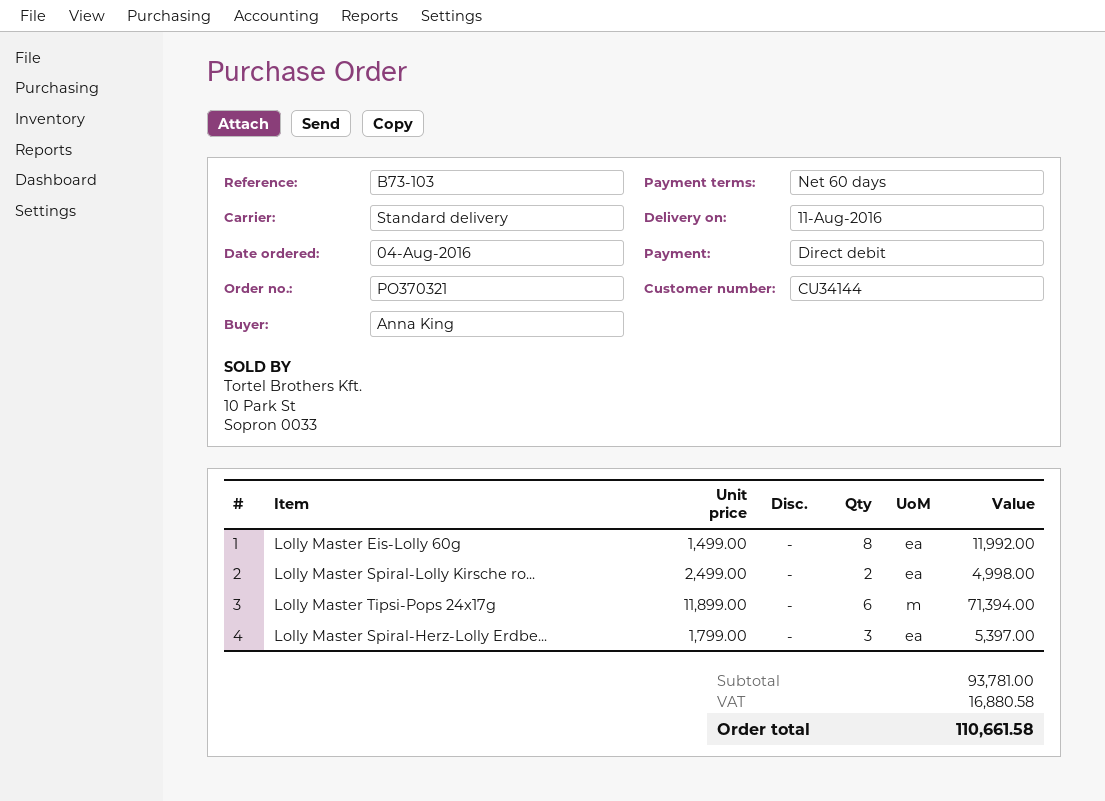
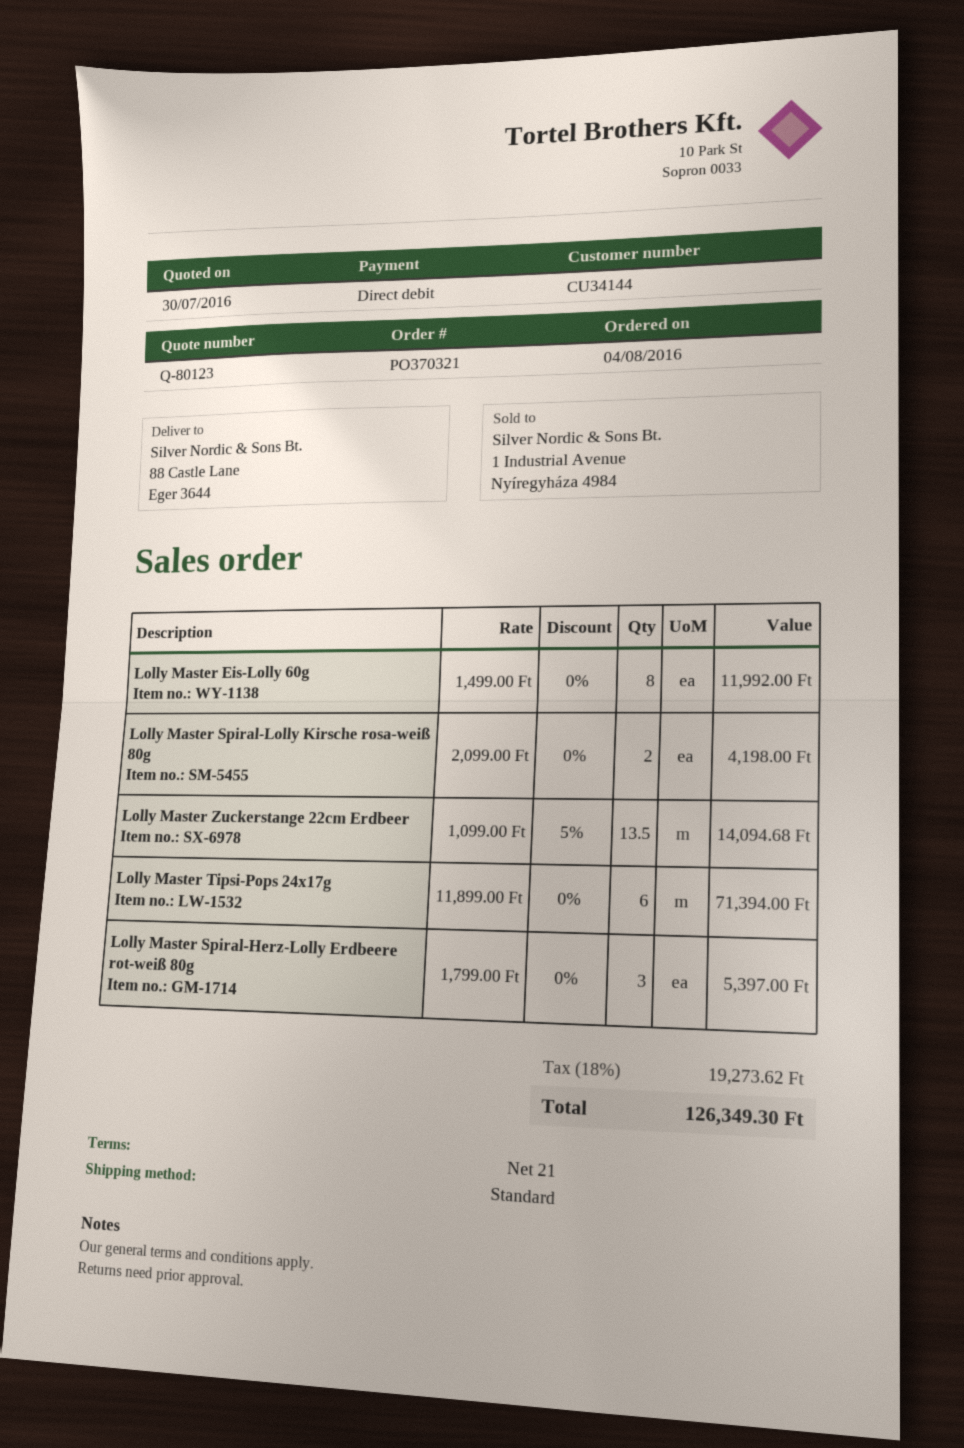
payment terms: 60 days -> 21 days
Lolly Master Spiral-Lolly Kirsche ro...: 2 x 2499.00 = 4998.00 -> 2 x 2099.00 = 4198.00
Lolly Master Zuckerstange 22cm Erdbeer: none -> 13.5 x 1099.00 - 5% = 14094.68
tax: 16880.58 -> 19273.62
total: 110661.58 -> 126349.30

